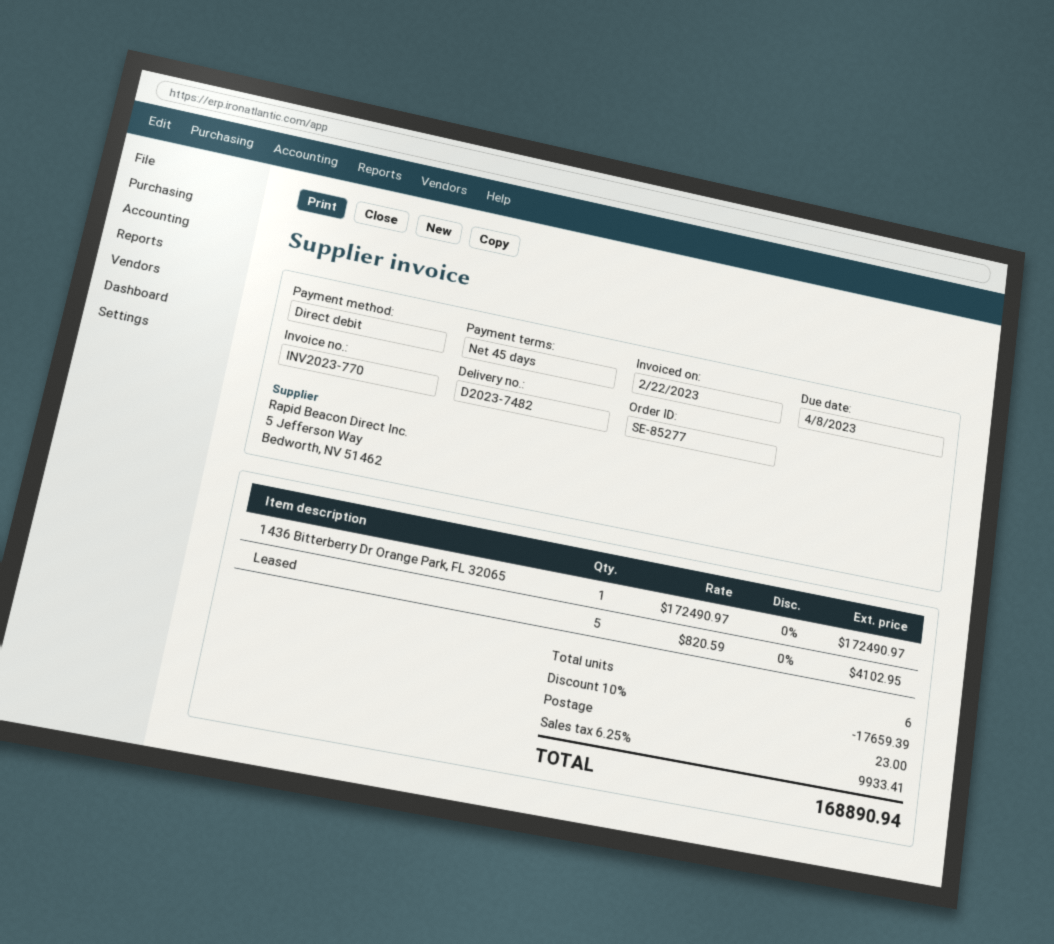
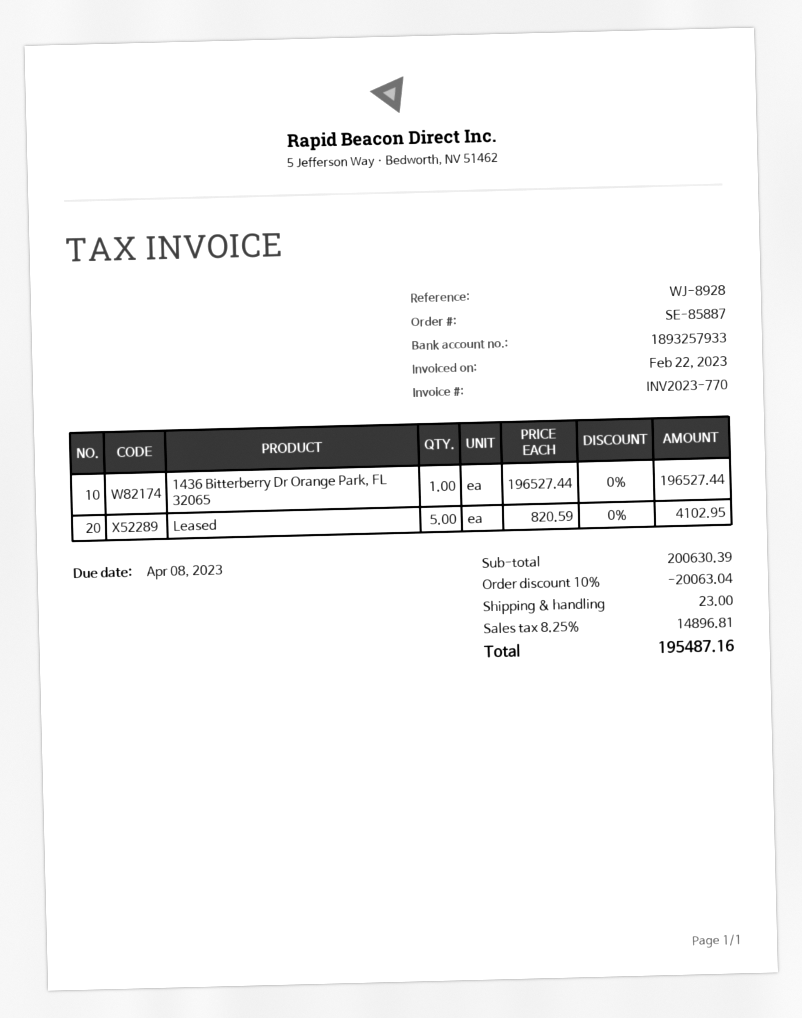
order number: SE-85277 -> SE-85887
1436 Bitterberry Dr Orange Park, FL 32065: 1 x 172490.97 = 172490.97 -> 1 x 196527.44 = 196527.44
discount: 10% = 17659.39 -> 10% = 20063.04
tax: 6.25% = 9933.41 -> 8.25% = 14896.81
total: 168890.94 -> 195487.16

